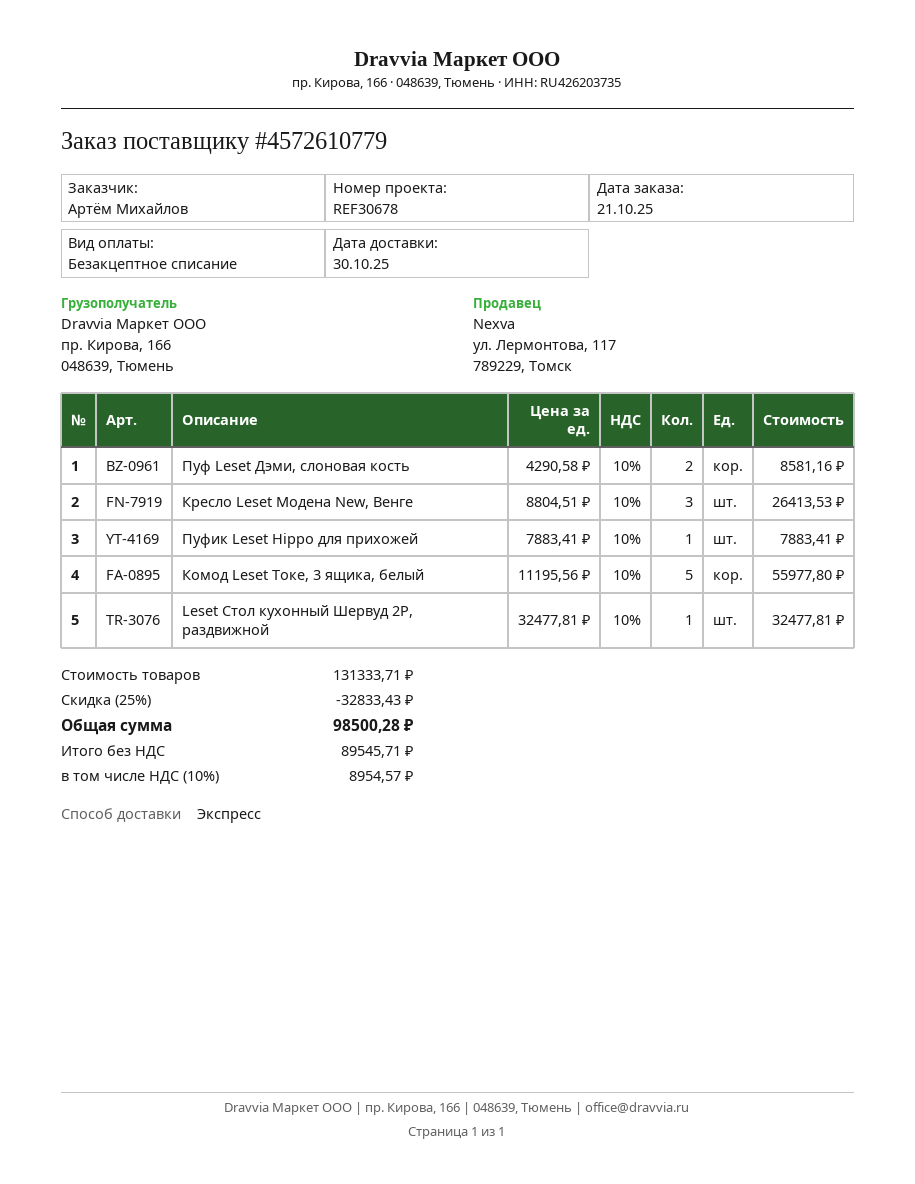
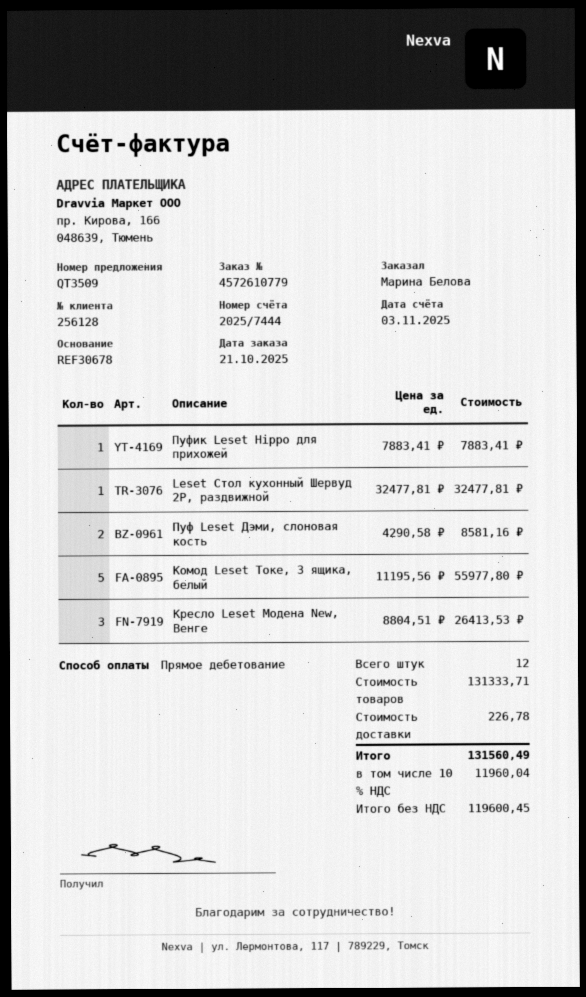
ordered by: Артём Михайлов -> Марина Белова
discount: 25% = 32833.43 -> none
shipping: none -> 226.78
net: 89545.71 -> 119600.45
tax: 10% = 8954.57 -> 10% = 11960.04
total: 98500.28 -> 131560.49

